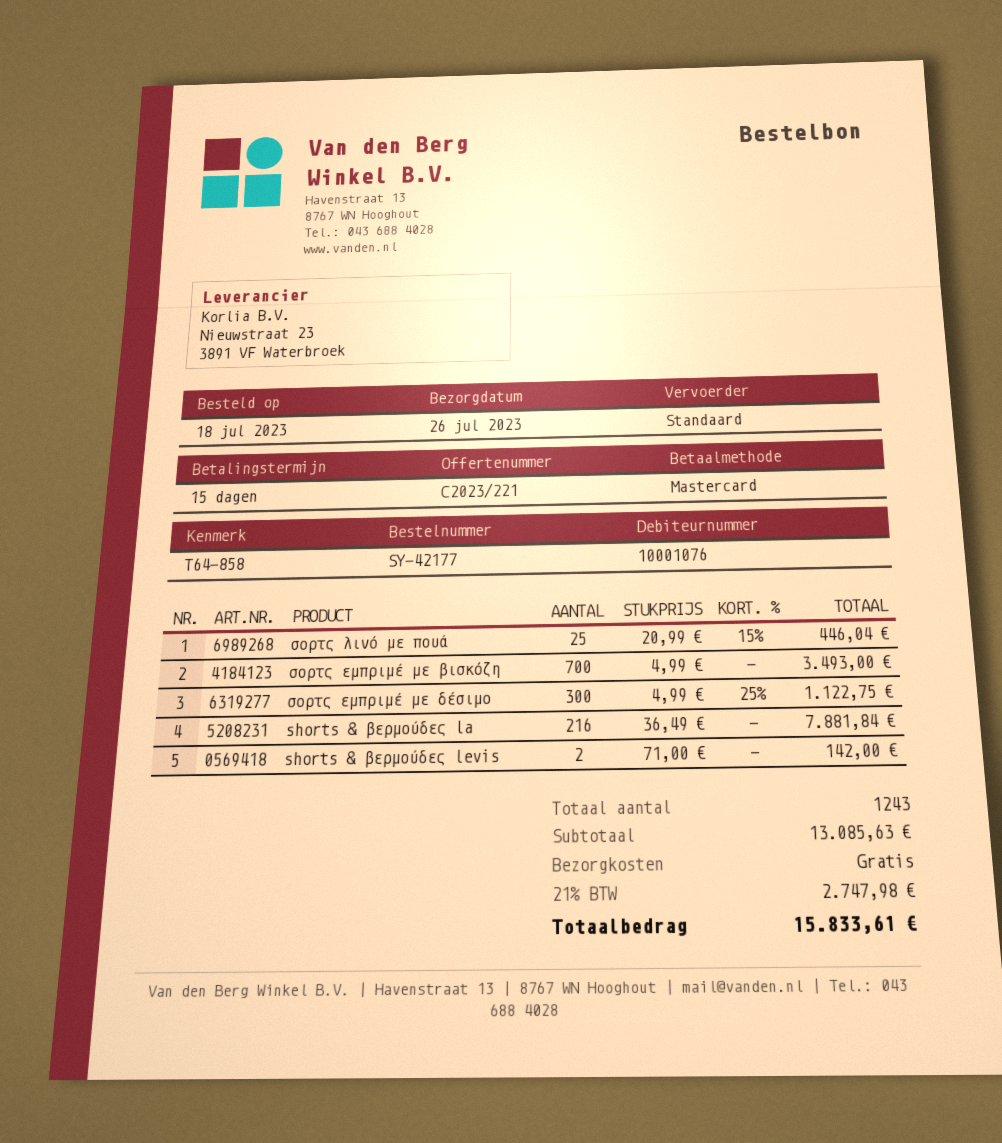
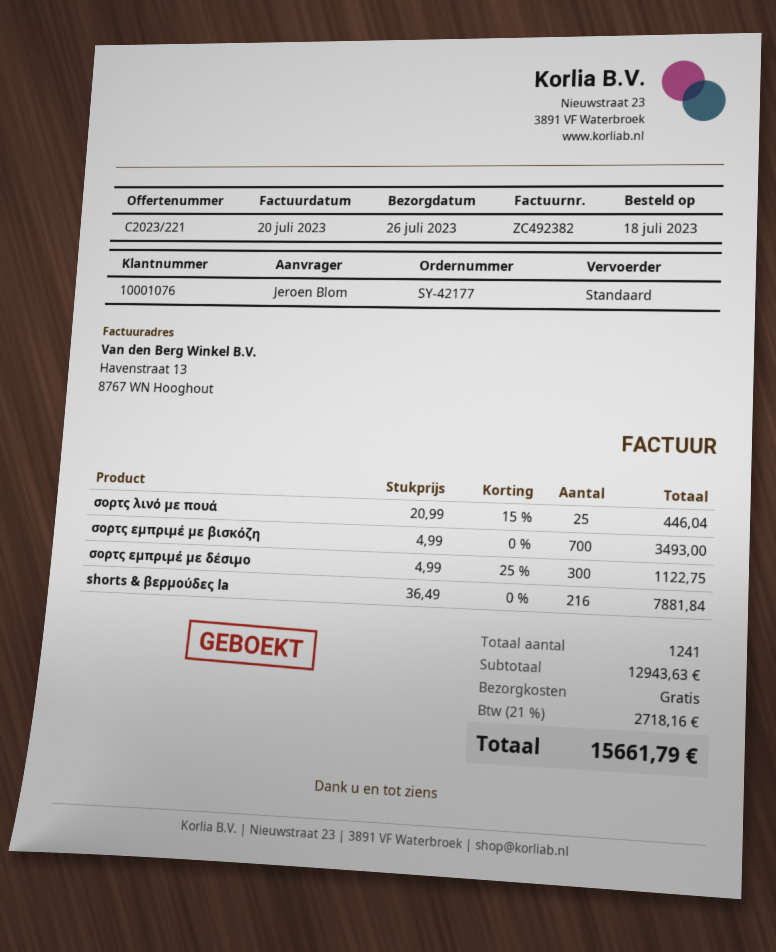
shorts & βερμούδες levis: 2 x 71.00 = 142.00 -> none
total quantity: 1243 -> 1241
subtotal: 13085.63 -> 12943.63
tax: 21% = 2747.98 -> 21% = 2718.16
total: 15833.61 -> 15661.79

